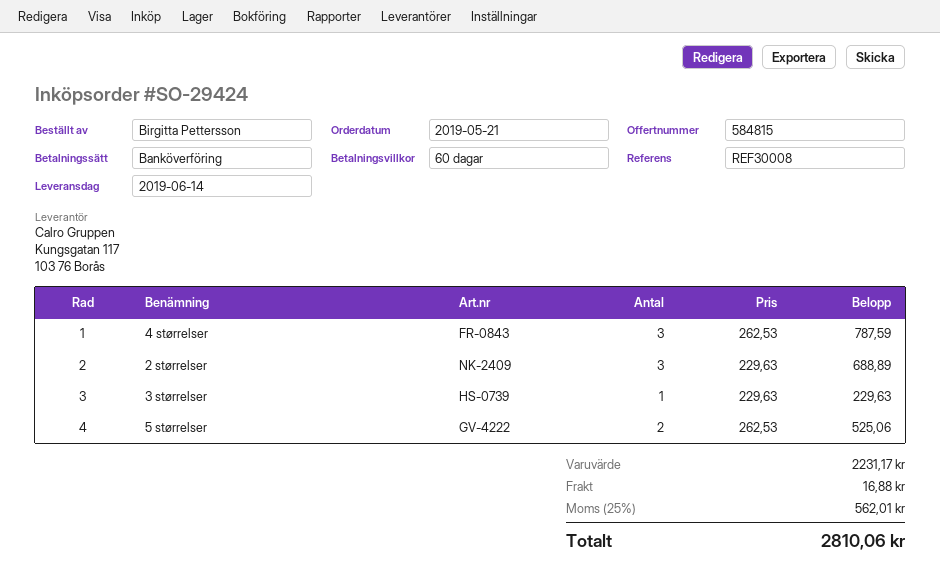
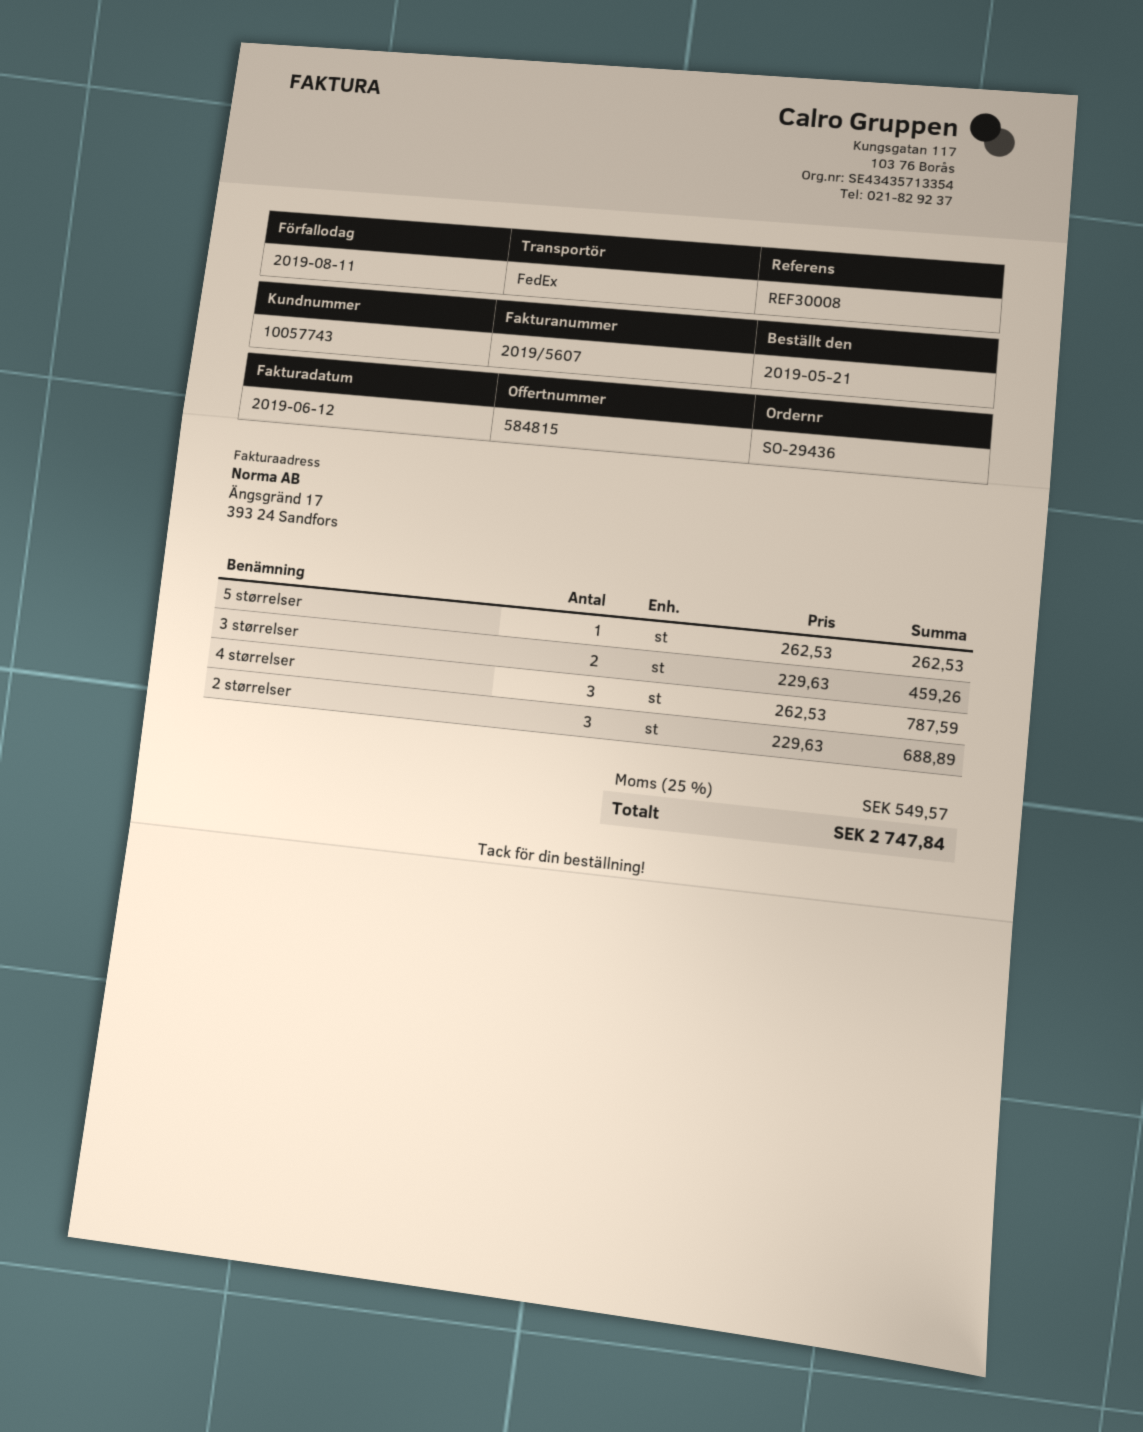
order number: SO-29424 -> SO-29436
3 størrelser: 1 x 229.63 = 229.63 -> 2 x 229.63 = 459.26
5 størrelser: 2 x 262.53 = 525.06 -> 1 x 262.53 = 262.53
shipping: 16.88 -> none
tax: 25% = 562.01 -> 25% = 549.57
total: 2810.06 -> 2747.84

